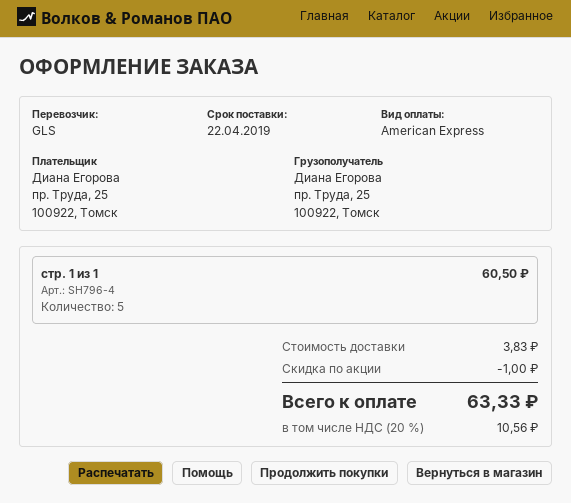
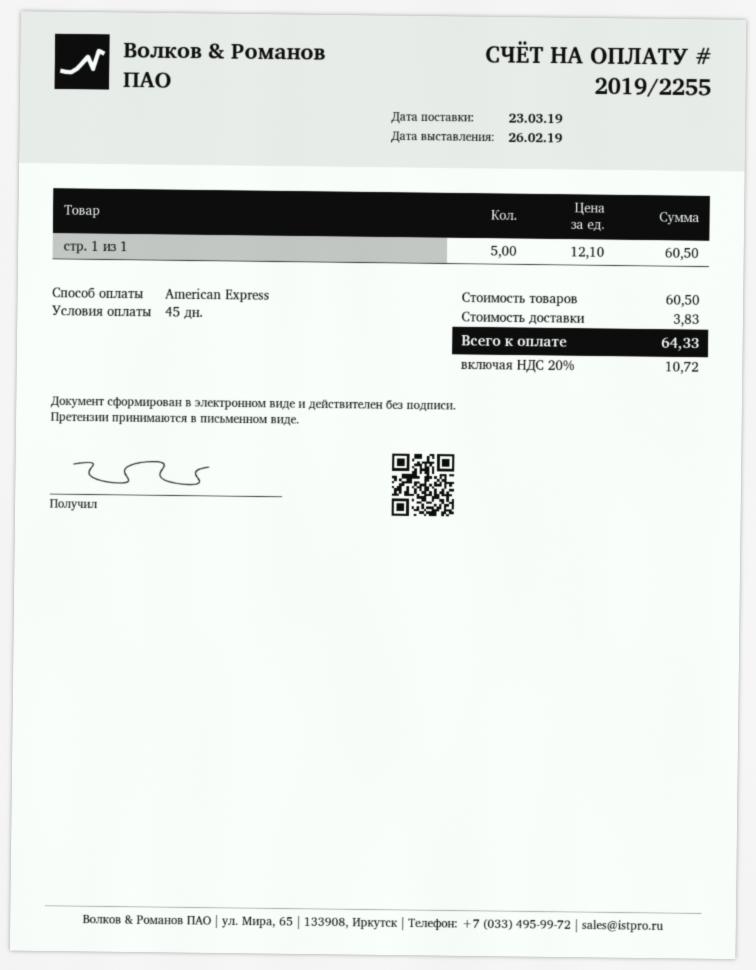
delivery date: 2019-04-22 -> 2019-03-23
discount: 1.00 -> none
tax: 20% = 10.56 -> 20% = 10.72
total: 63.33 -> 64.33

